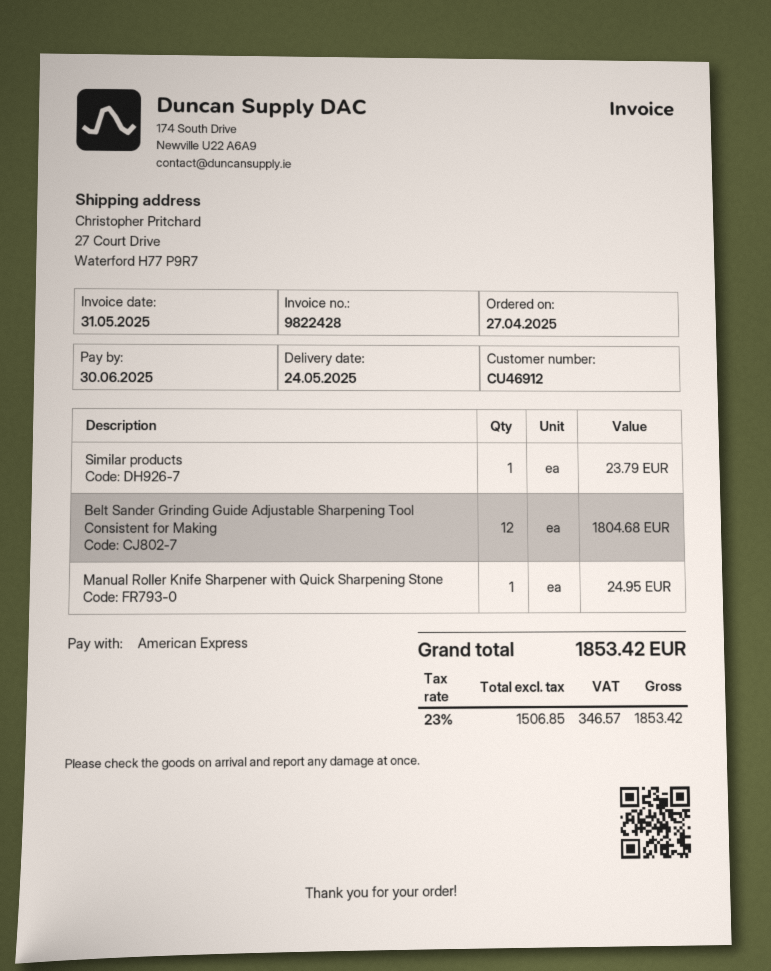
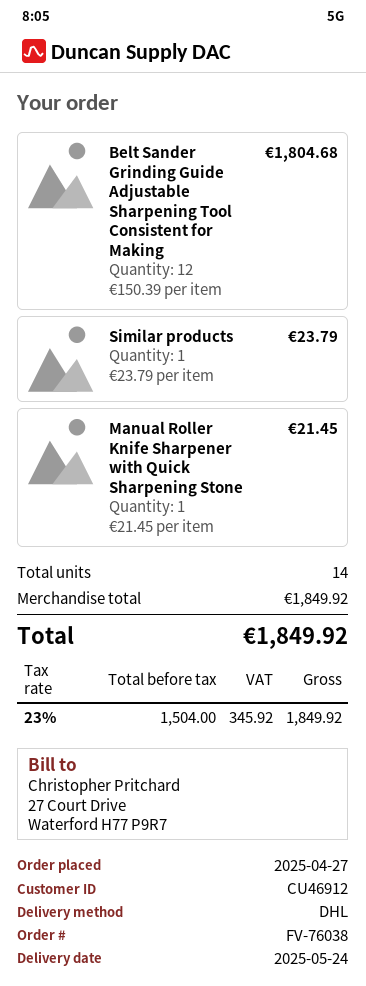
Manual Roller Knife Sharpener with Quick Sharpening Stone: 1 for 24.95 -> 1 for 21.45
net: 1506.85 -> 1504.00
tax: 23% = 346.57 -> 23% = 345.92
total: 1853.42 -> 1849.92

